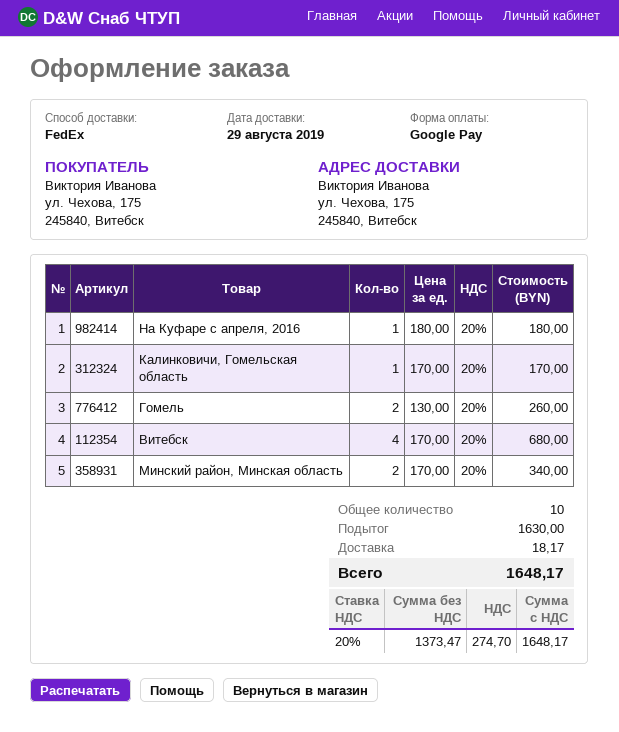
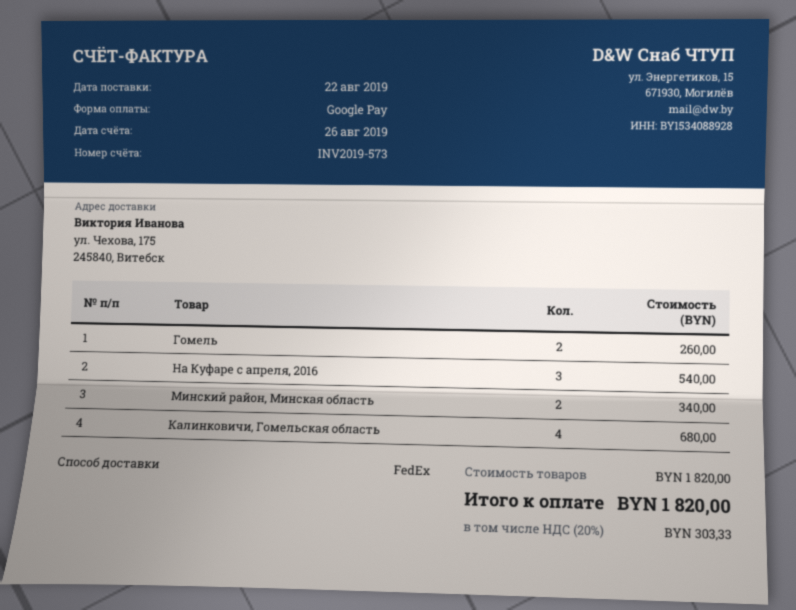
delivery date: 2019-08-29 -> 2019-08-22
На Куфаре с апреля, 2016: 1 for 180.00 -> 3 for 540.00
Калинковичи, Гомельская область: 1 for 170.00 -> 4 for 680.00
Витебск: 4 for 680.00 -> none
subtotal: 1630.00 -> 1820.00
shipping: 18.17 -> none
tax: 20% = 274.70 -> 20% = 303.33
total: 1648.17 -> 1820.00

